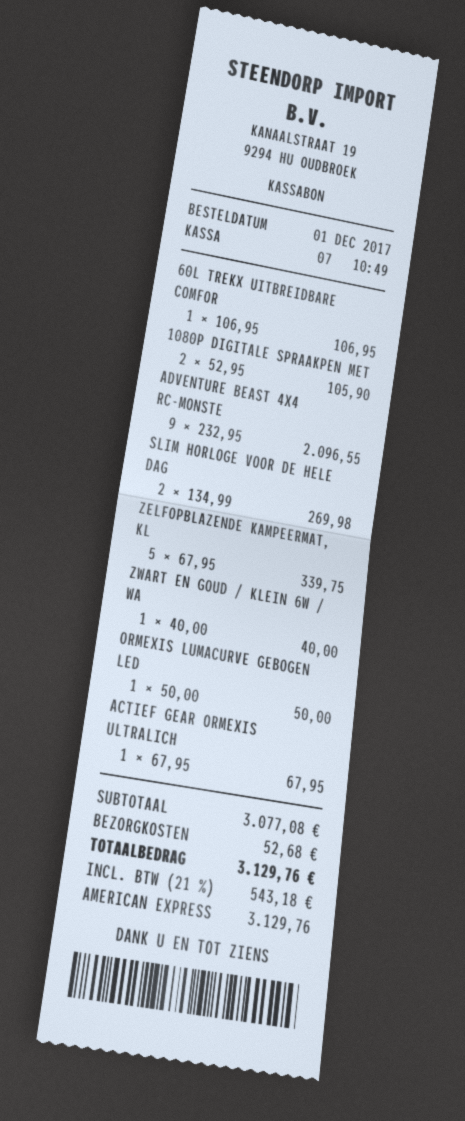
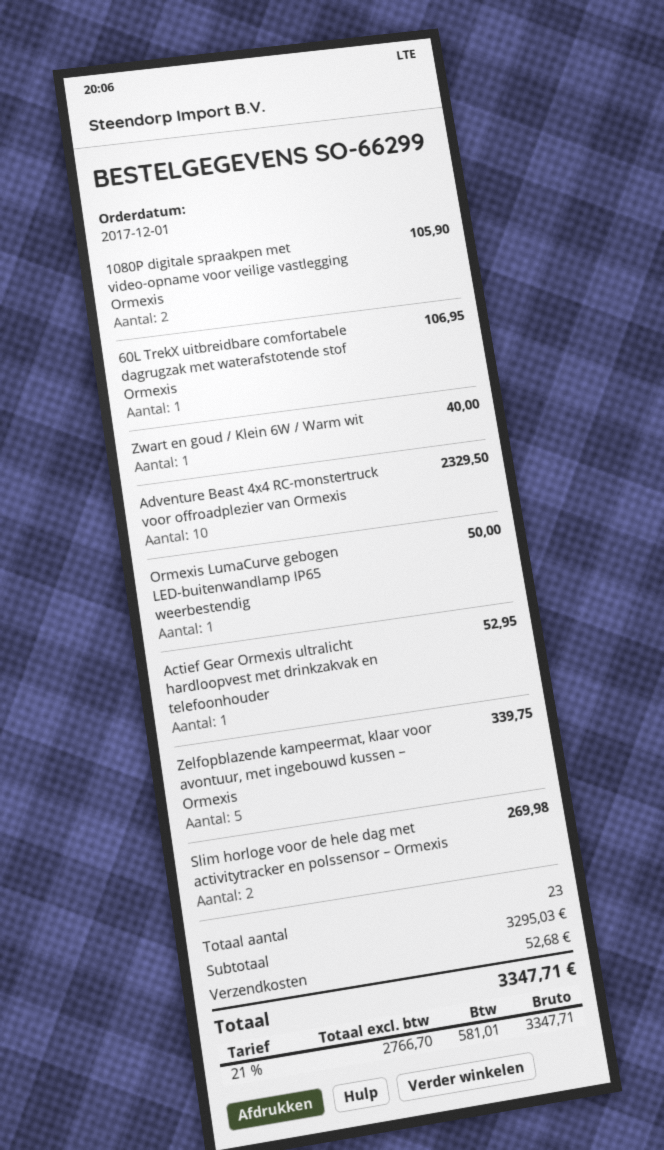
ADVENTURE BEAST 4X4 RC-MONSTE: 9 for 2096.55 -> 10 for 2329.50
ACTIEF GEAR ORMEXIS ULTRALICH: 1 for 67.95 -> 1 for 52.95
subtotal: 3077.08 -> 3295.03
tax: 21% = 543.18 -> 21% = 581.01
total: 3129.76 -> 3347.71

